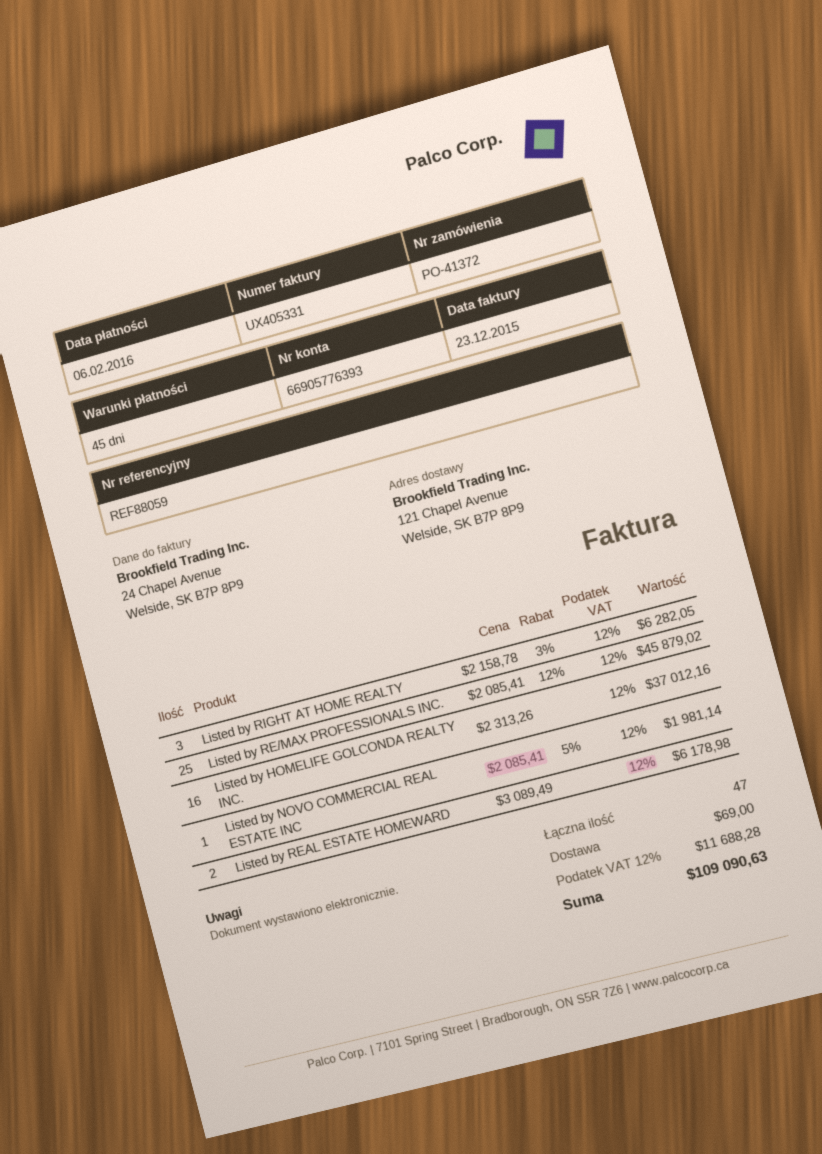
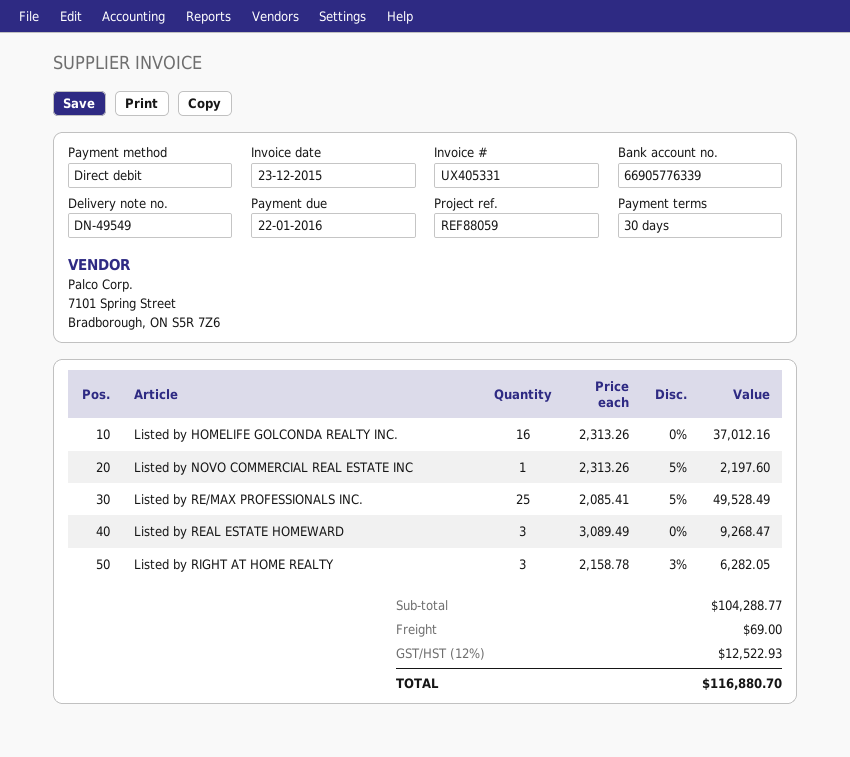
payment terms: 45 days -> 30 days
due date: 2016-02-06 -> 2016-01-22
bank account: 66905776393 -> 66905776339
Listed by RE/MAX PROFESSIONALS INC.: 25 x 2085.41 - 12% = 45879.02 -> 25 x 2085.41 - 5% = 49528.49
Listed by NOVO COMMERCIAL REAL ESTATE INC: 1 x 2085.41 - 5% = 1981.14 -> 1 x 2313.26 - 5% = 2197.60
Listed by REAL ESTATE HOMEWARD: 2 x 3089.49 = 6178.98 -> 3 x 3089.49 = 9268.47
tax: 12% = 11688.28 -> 12% = 12522.93
total: 109090.63 -> 116880.70

